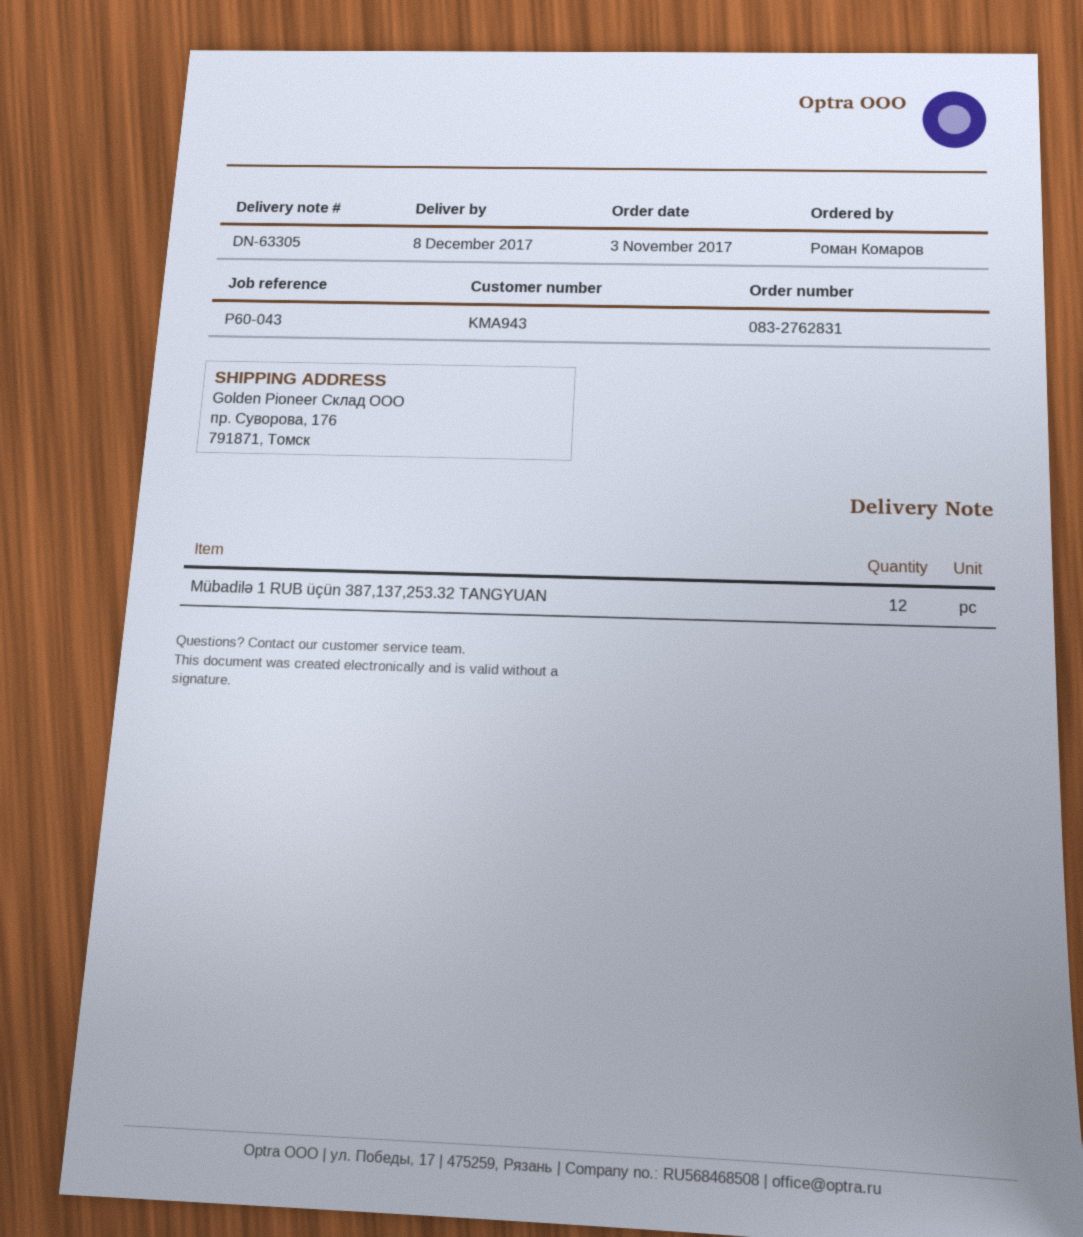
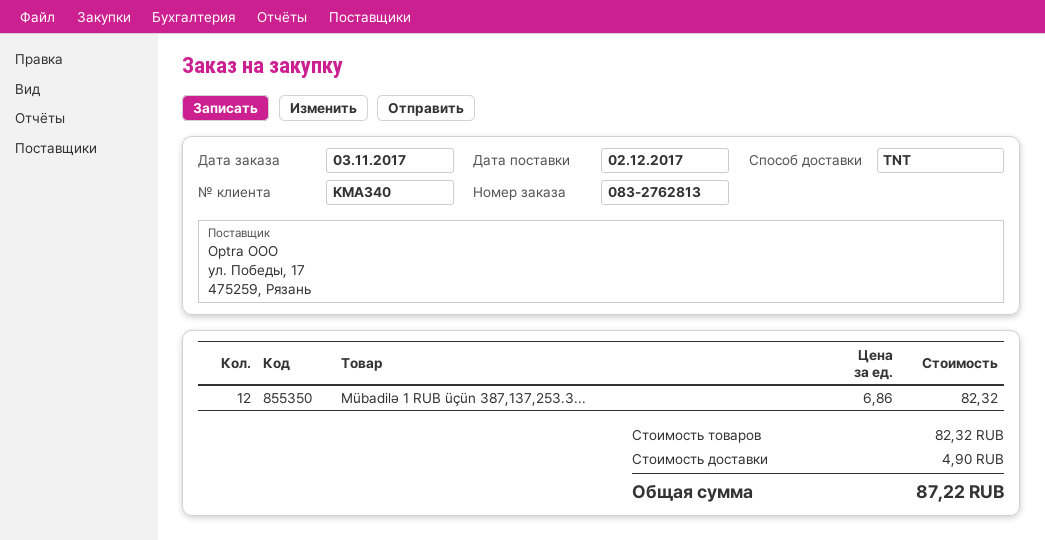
order number: 083-2762831 -> 083-2762813
delivery date: 2017-12-08 -> 2017-12-02
customer number: KMA943 -> KMA340

